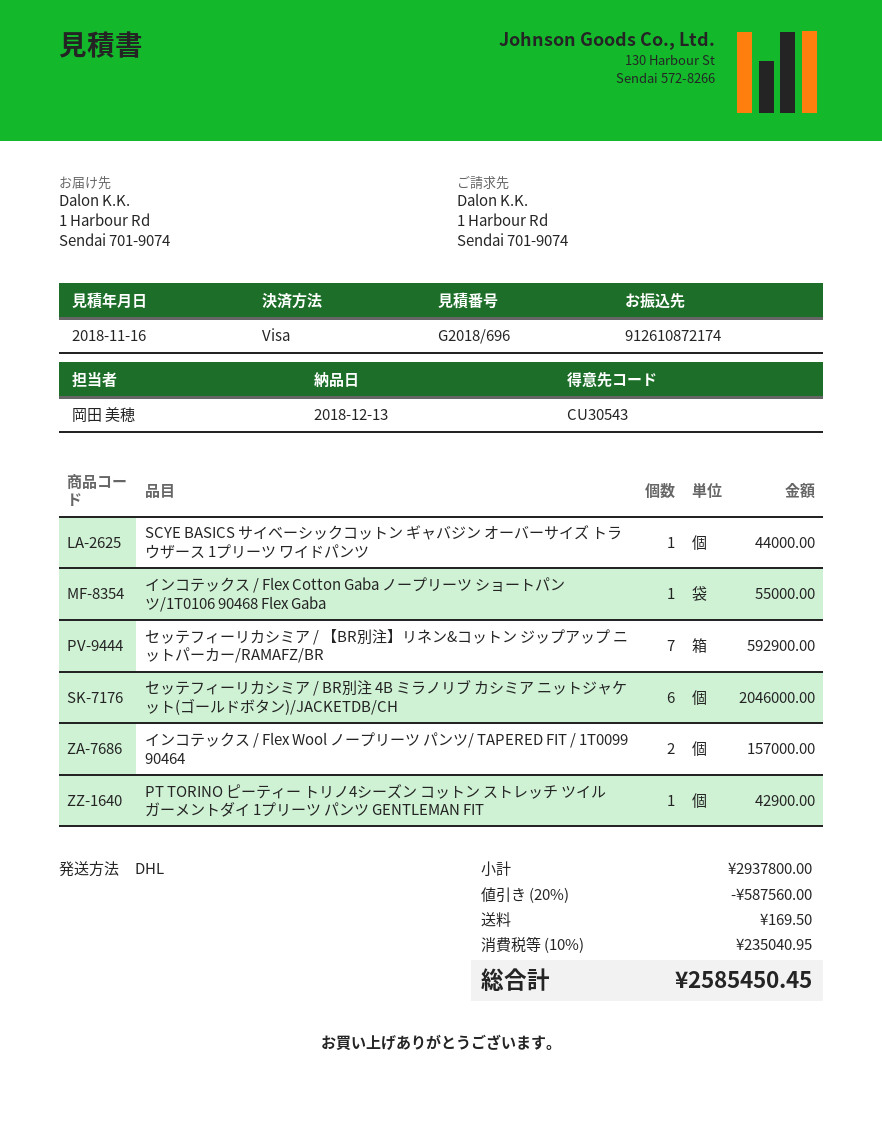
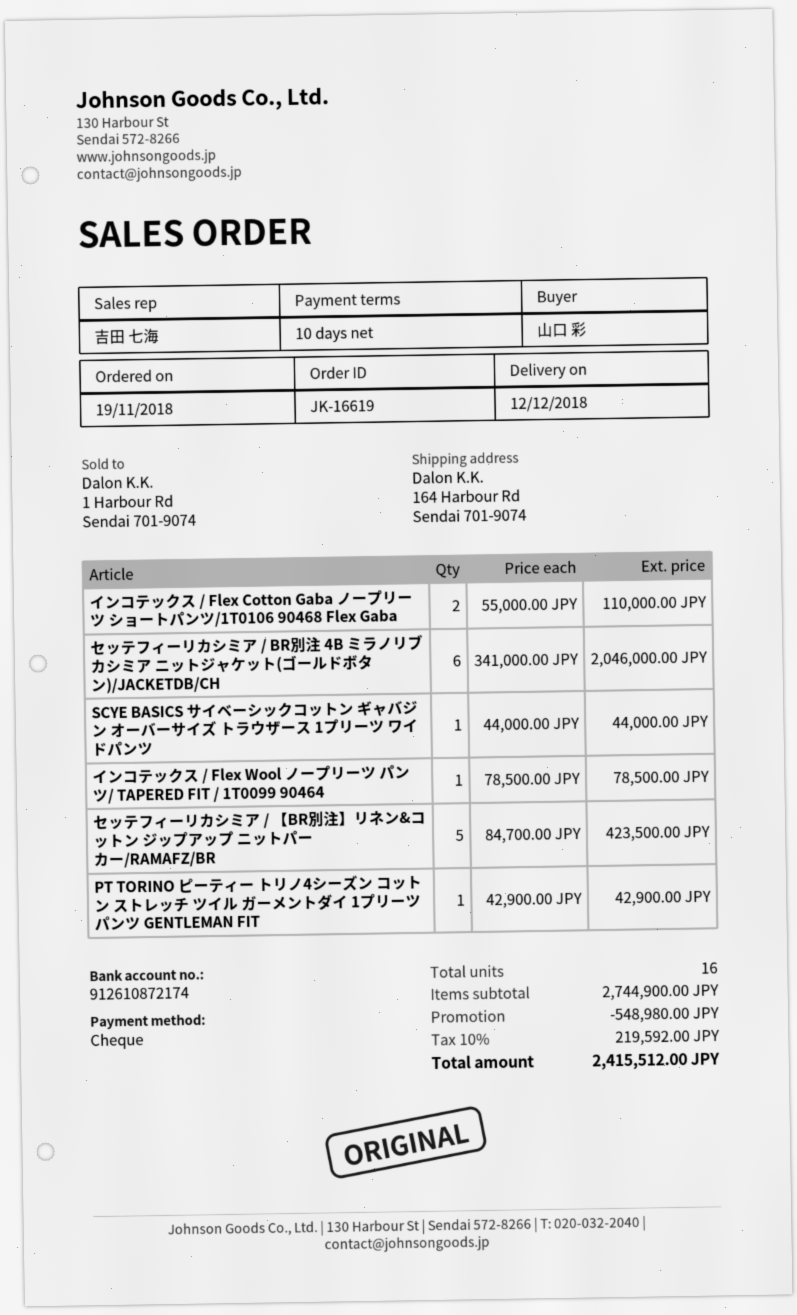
delivery date: 2018-12-13 -> 2018-12-12
sales rep: 岡田 美穂 -> 吉田 七海
payment method: Visa -> cheque
ship to: 1 Harbour Rd, Sendai 701-9074 -> 164 Harbour Rd, Sendai 701-9074
インコテックス / Flex Cotton Gaba ノープリーツ ショートパンツ/1T0106 90468 Flex Gaba: 1 for 55000.00 -> 2 for 110000.00
セッテフィーリカシミア / 【BR別注】リネン&コットン ジップアップ ニットパーカー/RAMAFZ/BR: 7 for 592900.00 -> 5 for 423500.00
インコテックス / Flex Wool ノープリーツ パンツ/ TAPERED FIT / 1T0099 90464: 2 for 157000.00 -> 1 for 78500.00
subtotal: 2937800.00 -> 2744900.00
discount: 587560.00 -> 548980.00
shipping: 169.50 -> none
tax: 10% = 235040.95 -> 10% = 219592.00
total: 2585450.45 -> 2415512.00

